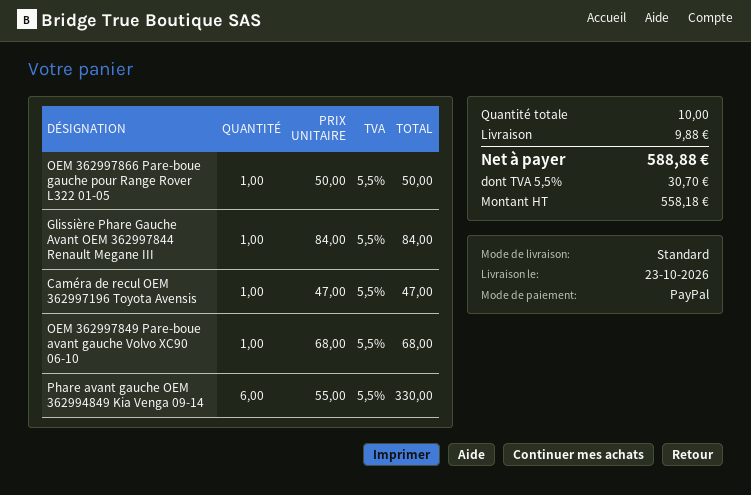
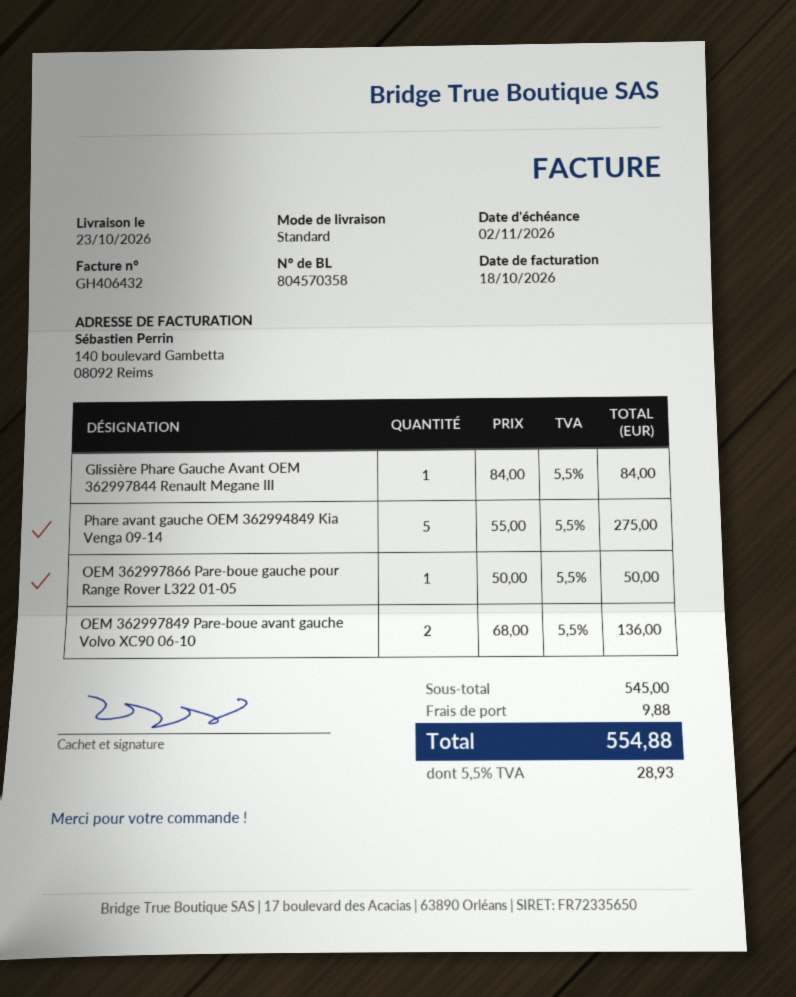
Caméra de recul OEM 362997196 Toyota Avensis: 1 x 47.00 = 47.00 -> none
OEM 362997849 Pare-boue avant gauche Volvo XC90 06-10: 1 x 68.00 = 68.00 -> 2 x 68.00 = 136.00
Phare avant gauche OEM 362994849 Kia Venga 09-14: 6 x 55.00 = 330.00 -> 5 x 55.00 = 275.00
tax: 5.5% = 30.70 -> 5.5% = 28.93
total: 588.88 -> 554.88

